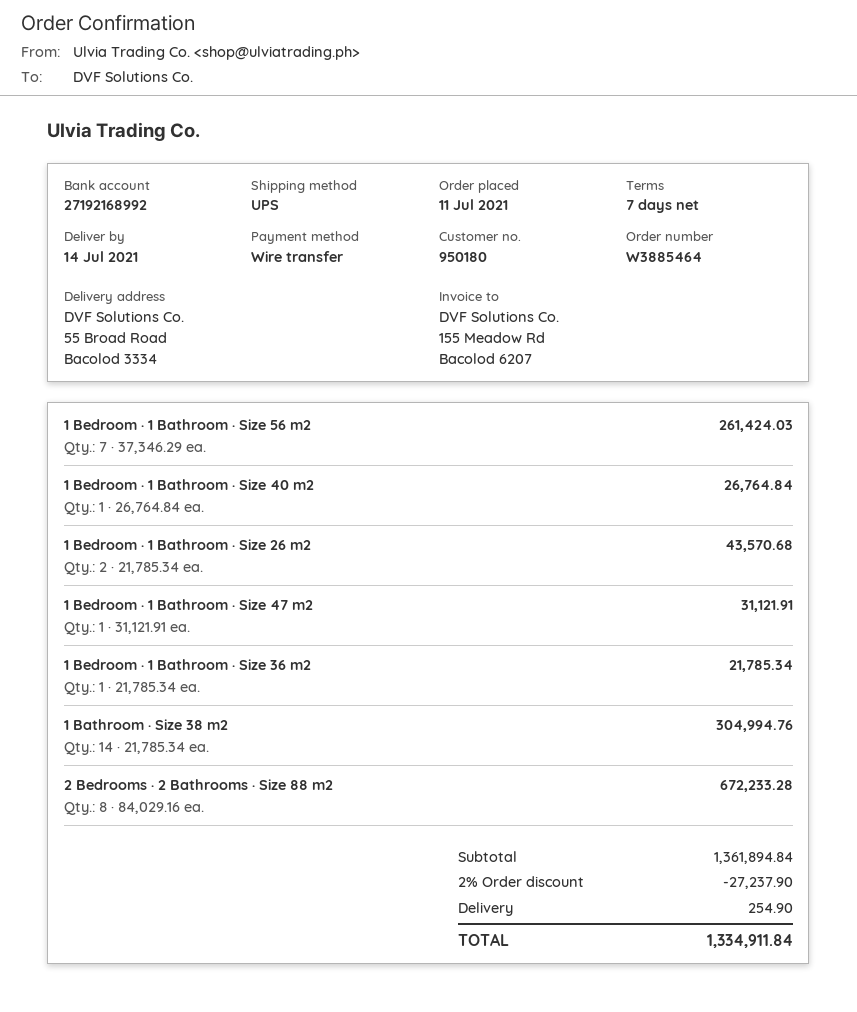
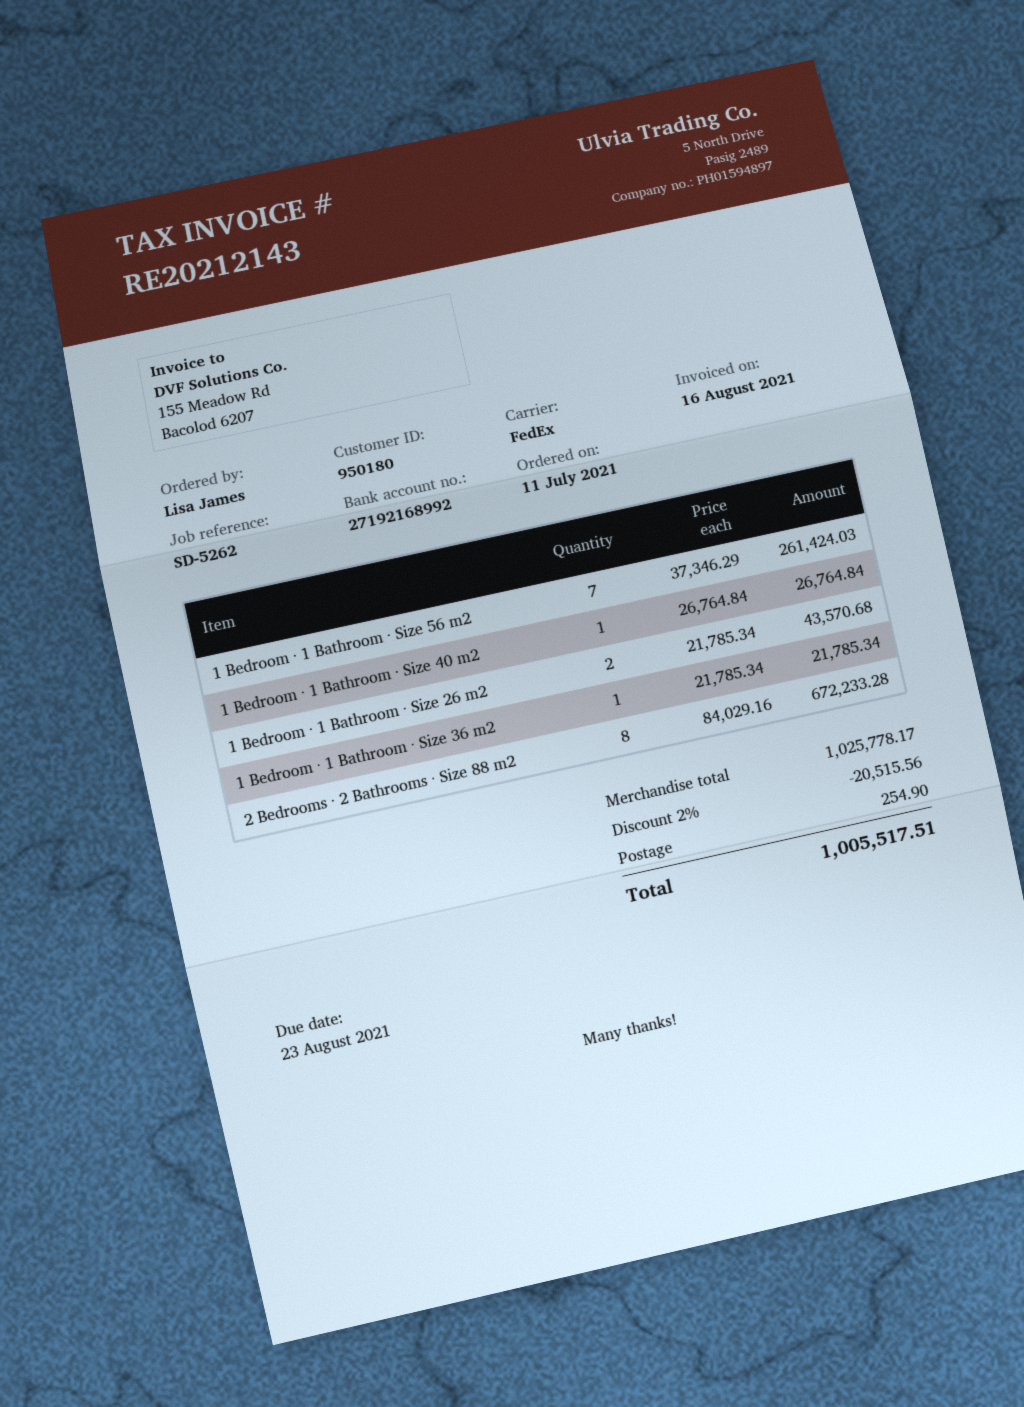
shipping method: UPS -> FedEx
1 Bedroom · 1 Bathroom · Size 47 m2: 1 x 31121.91 = 31121.91 -> none
1 Bathroom · Size 38 m2: 14 x 21785.34 = 304994.76 -> none
subtotal: 1361894.84 -> 1025778.17
discount: 2% = 27237.90 -> 2% = 20515.56
total: 1334911.84 -> 1005517.51

